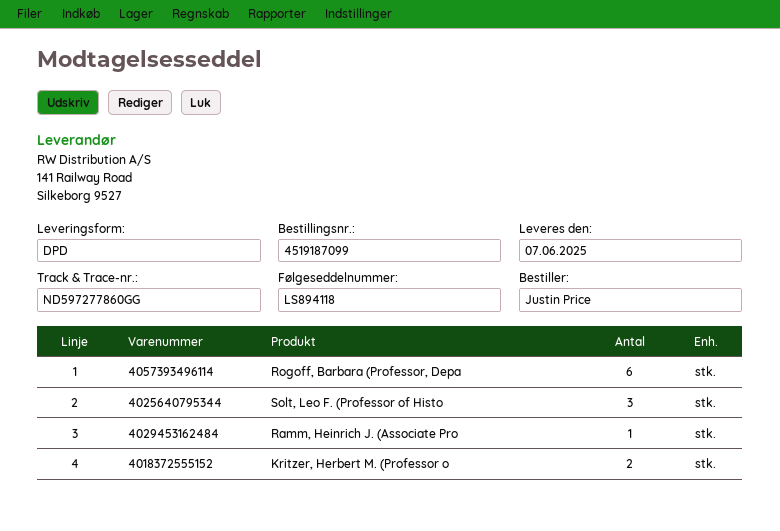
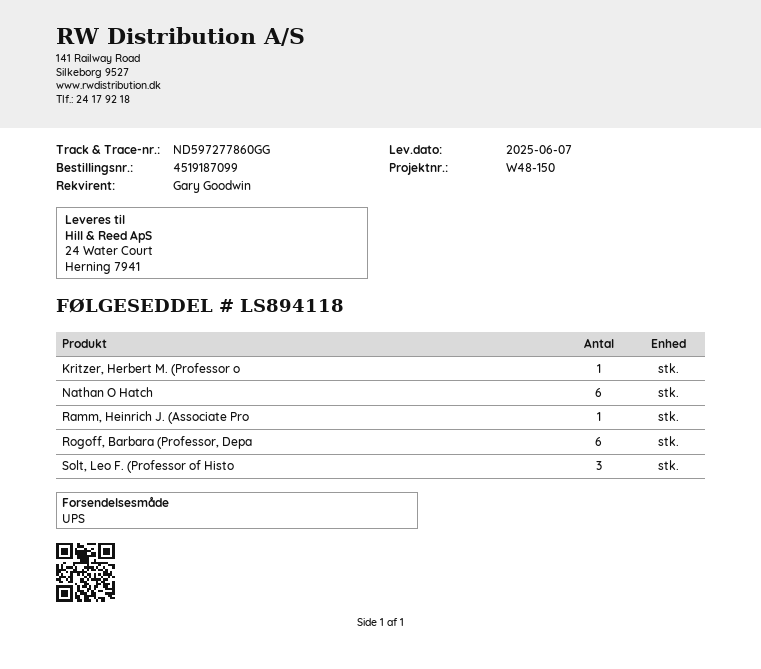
ordered by: Justin Price -> Gary Goodwin
shipping method: DPD -> UPS
Kritzer, Herbert M. (Professor o: 2 -> 1
Nathan O Hatch: none -> 6

